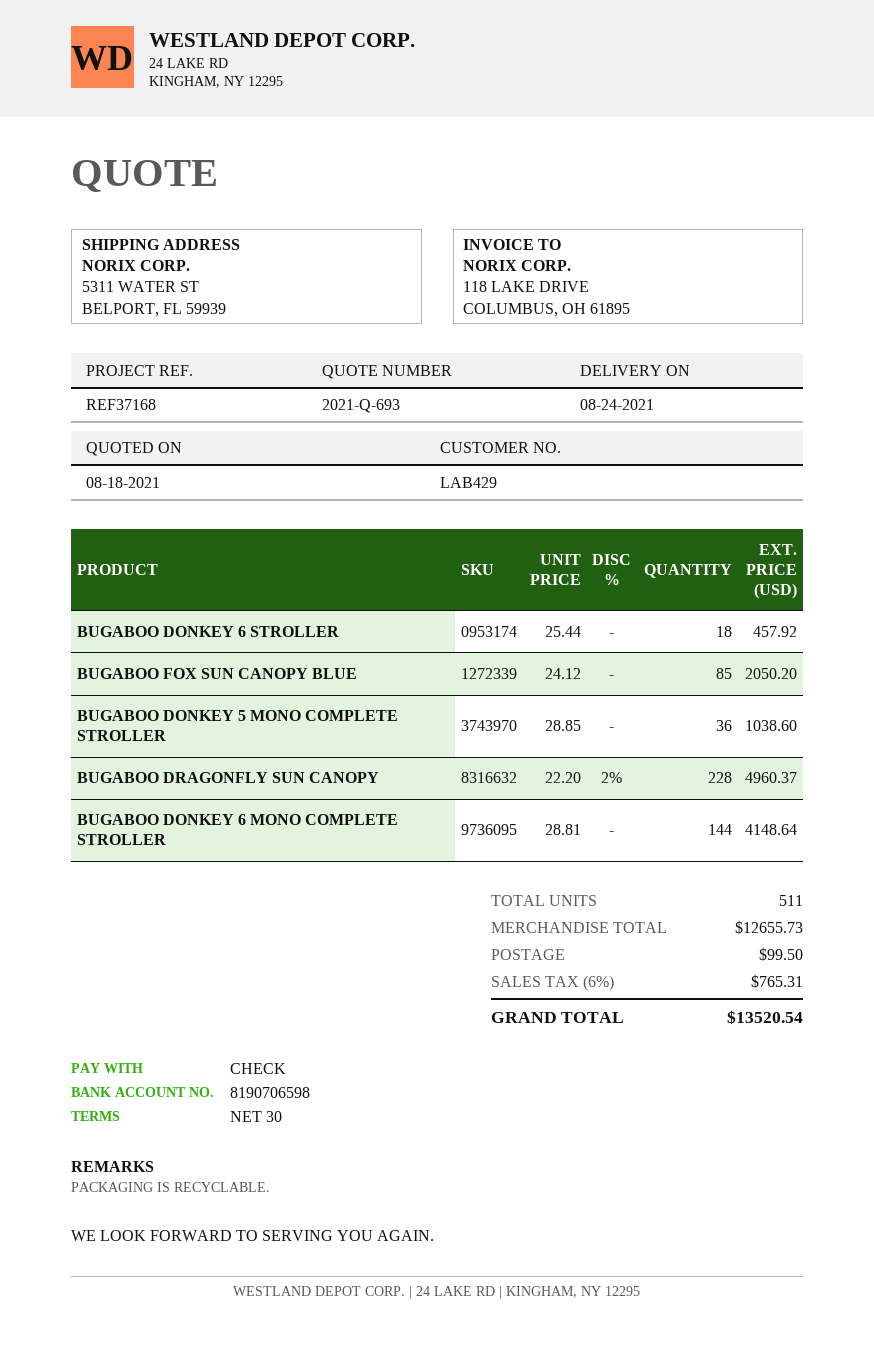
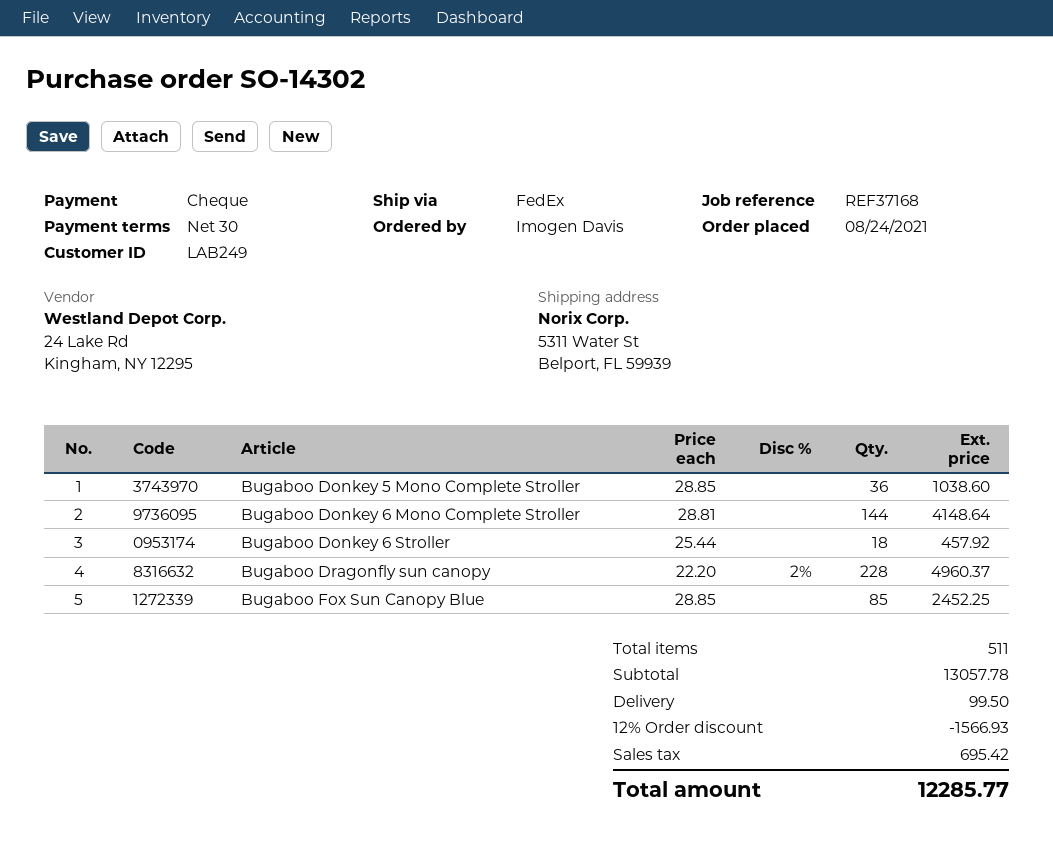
customer number: LAB429 -> LAB249
BUGABOO FOX SUN CANOPY BLUE: 85 x 24.12 = 2050.20 -> 85 x 28.85 = 2452.25
subtotal: 12655.73 -> 13057.78
discount: none -> 12% = 1566.93
tax: 765.31 -> 695.42
total: 13520.54 -> 12285.77

